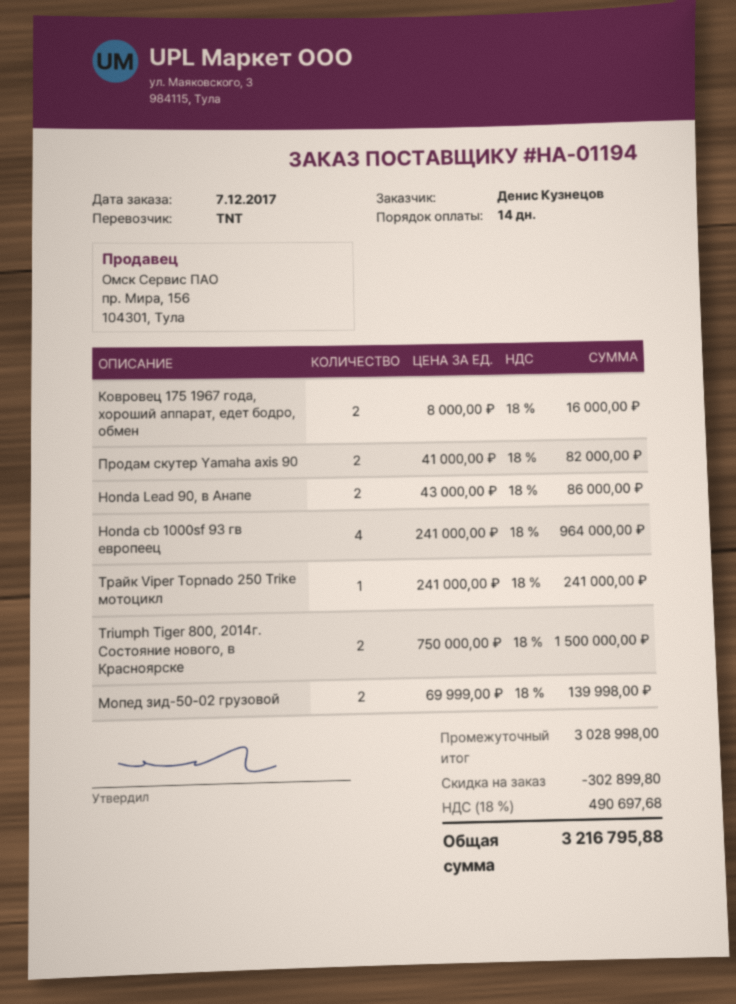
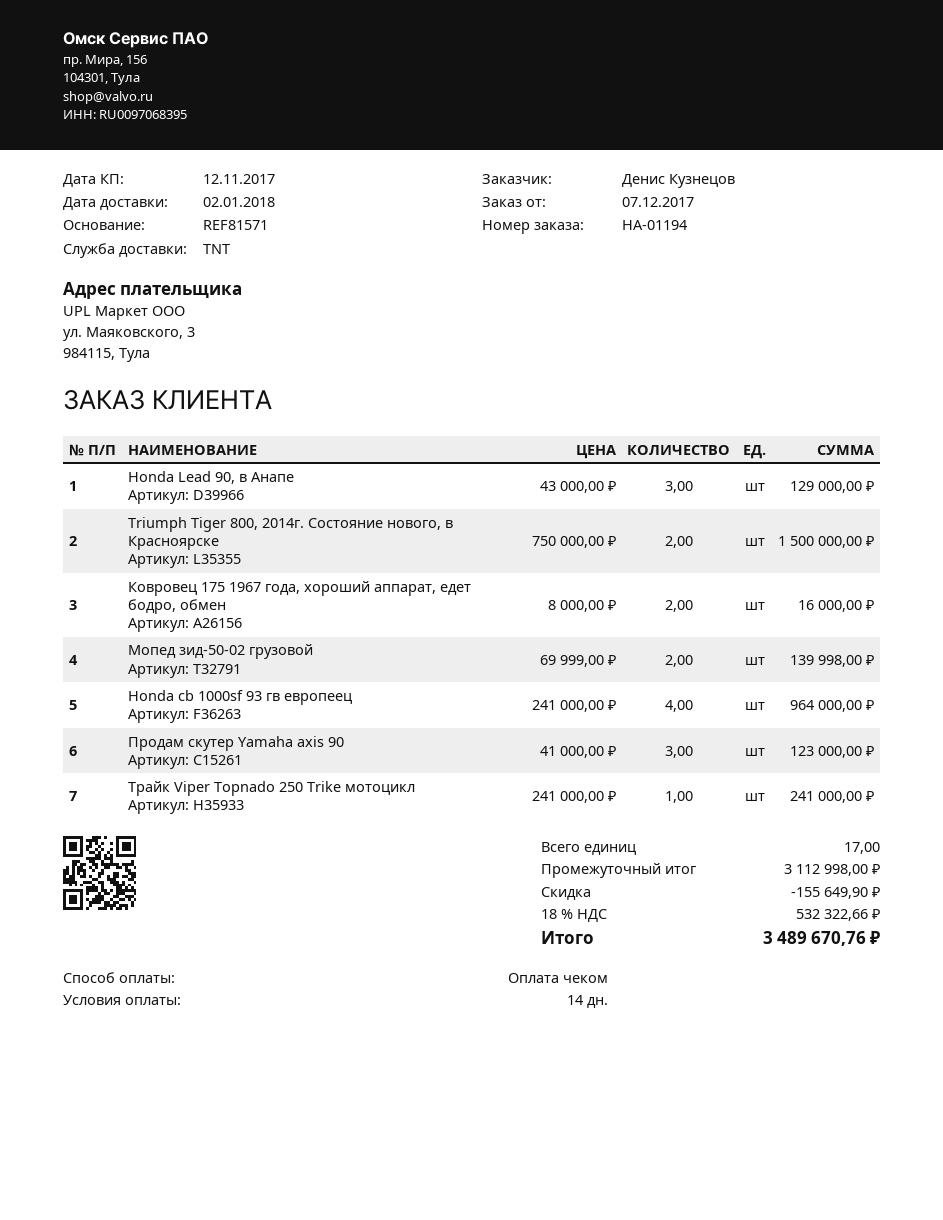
Продам скутер Yamaha axis 90: 2 x 41000.00 = 82000.00 -> 3 x 41000.00 = 123000.00
Honda Lead 90, в Анапе: 2 x 43000.00 = 86000.00 -> 3 x 43000.00 = 129000.00
subtotal: 3028998.00 -> 3112998.00
discount: 302899.80 -> 155649.90
tax: 18% = 490697.68 -> 18% = 532322.66
total: 3216795.88 -> 3489670.76

